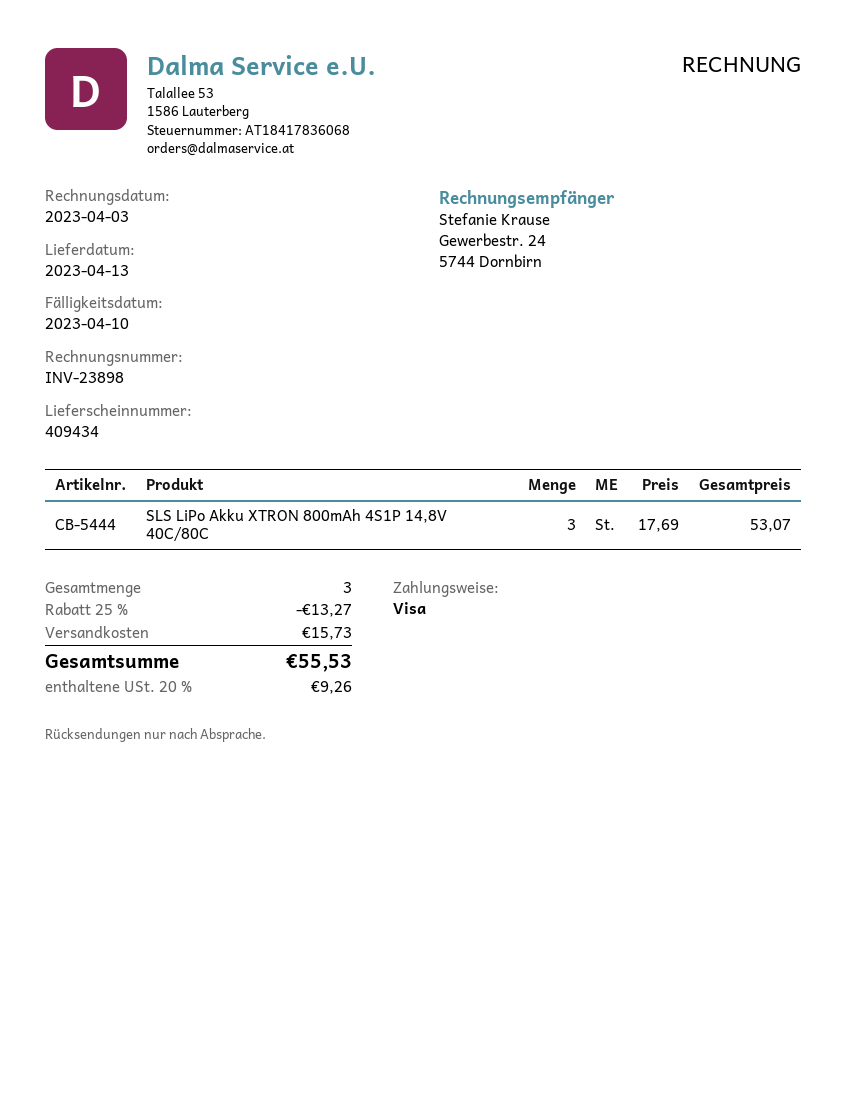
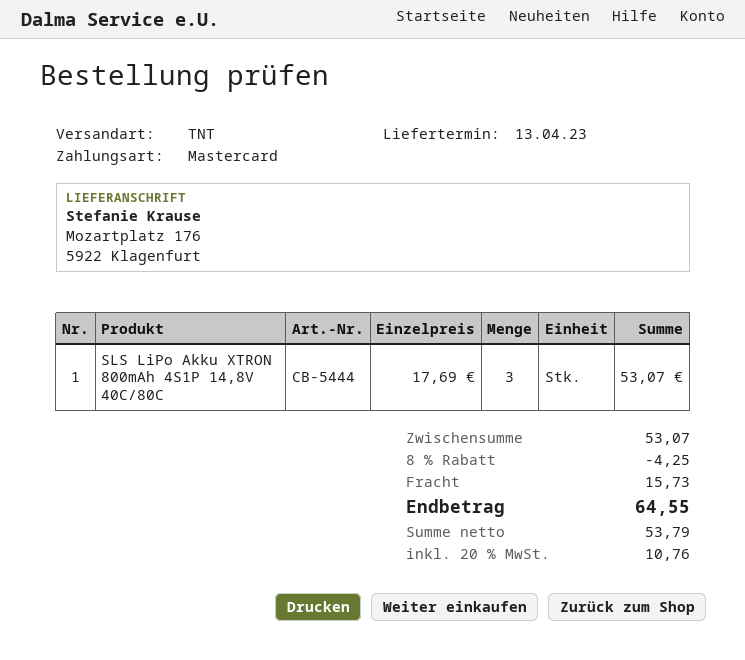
payment method: Visa -> Mastercard
discount: 25% = 13.27 -> 8% = 4.25
tax: 20% = 9.26 -> 20% = 10.76
total: 55.53 -> 64.55

